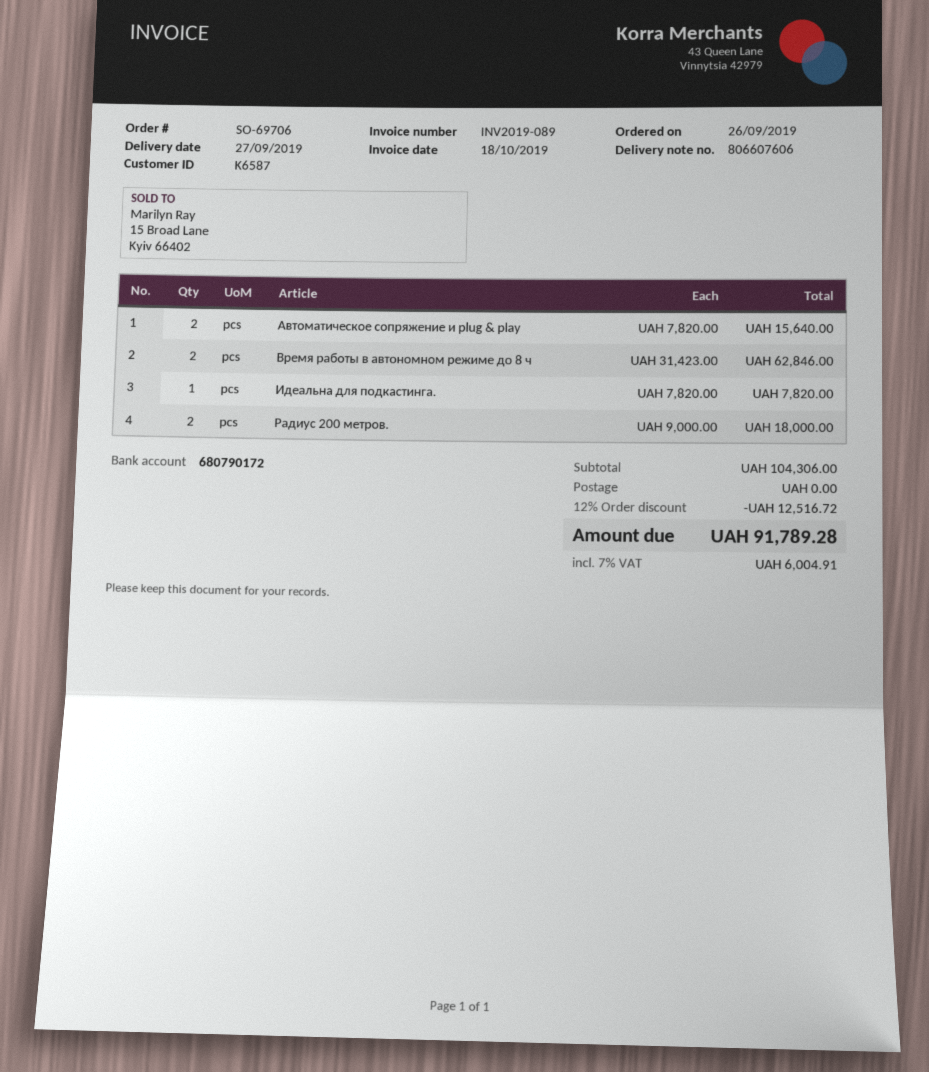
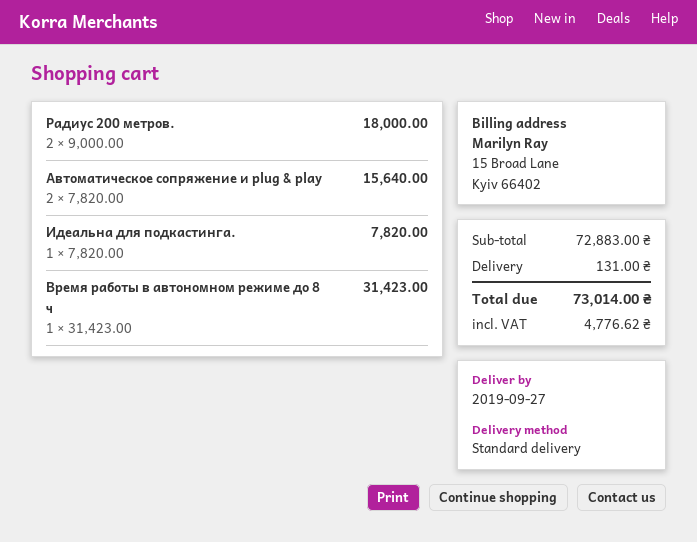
Время работы в автономном режиме до 8 ч: 2 x 31423.00 = 62846.00 -> 1 x 31423.00 = 31423.00
subtotal: 104306.00 -> 72883.00
discount: 12% = 12516.72 -> none
shipping: 0.00 -> 131.00
tax: 6004.91 -> 4776.62
total: 91789.28 -> 73014.00

